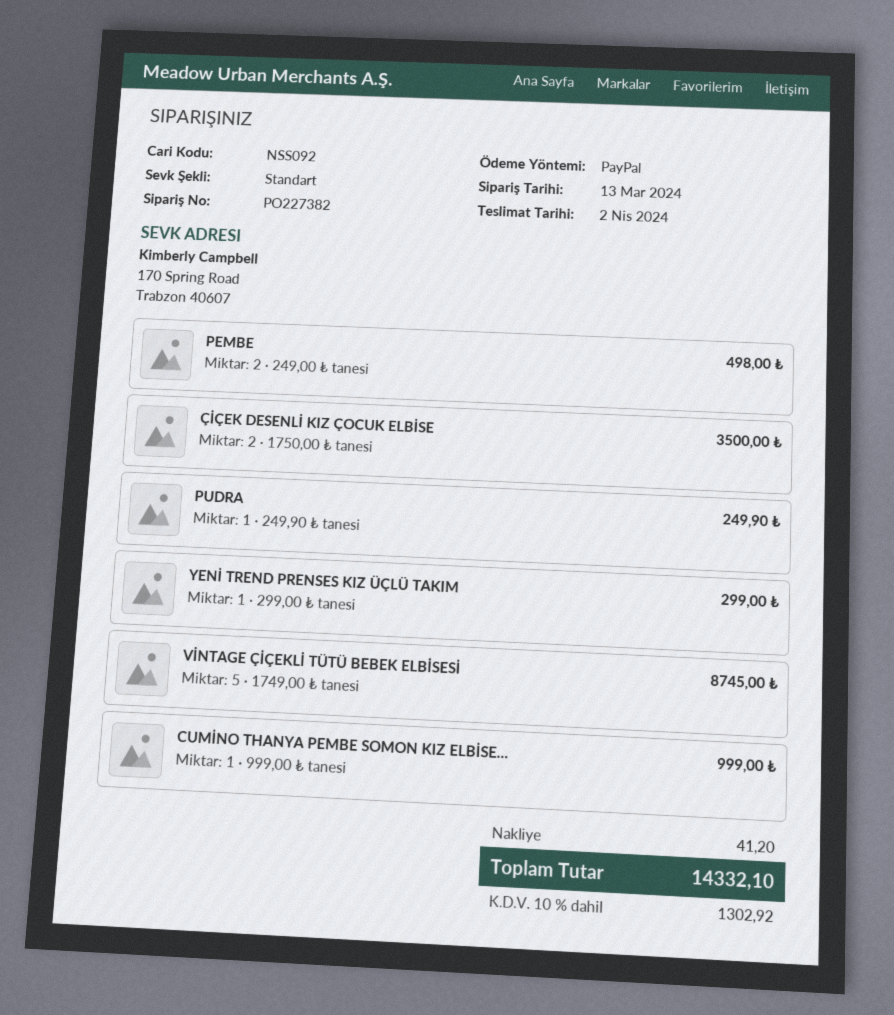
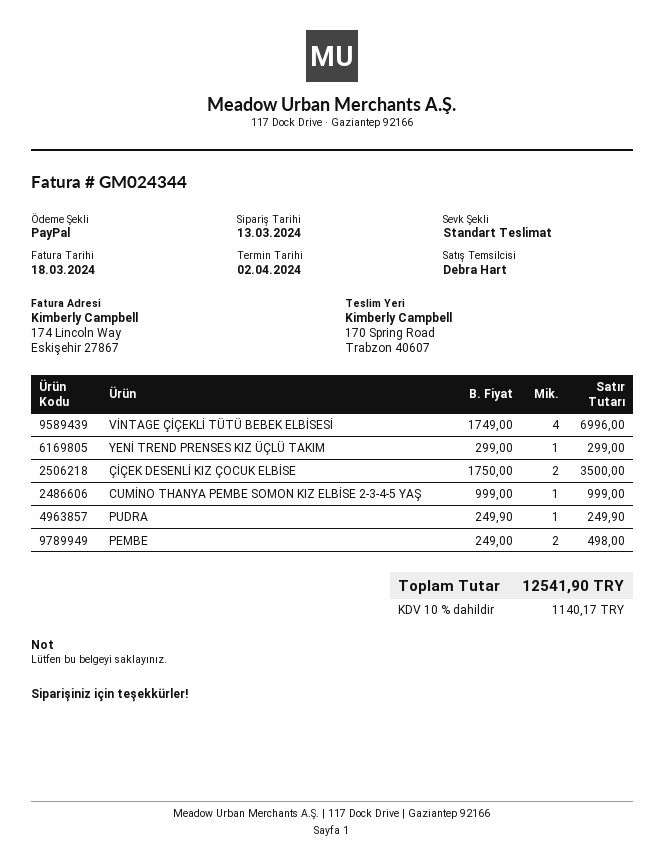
VİNTAGE ÇİÇEKLİ TÜTÜ BEBEK ELBİSESİ: 5 x 1749.00 = 8745.00 -> 4 x 1749.00 = 6996.00
shipping: 41.20 -> none
tax: 10% = 1302.92 -> 10% = 1140.17
total: 14332.10 -> 12541.90

